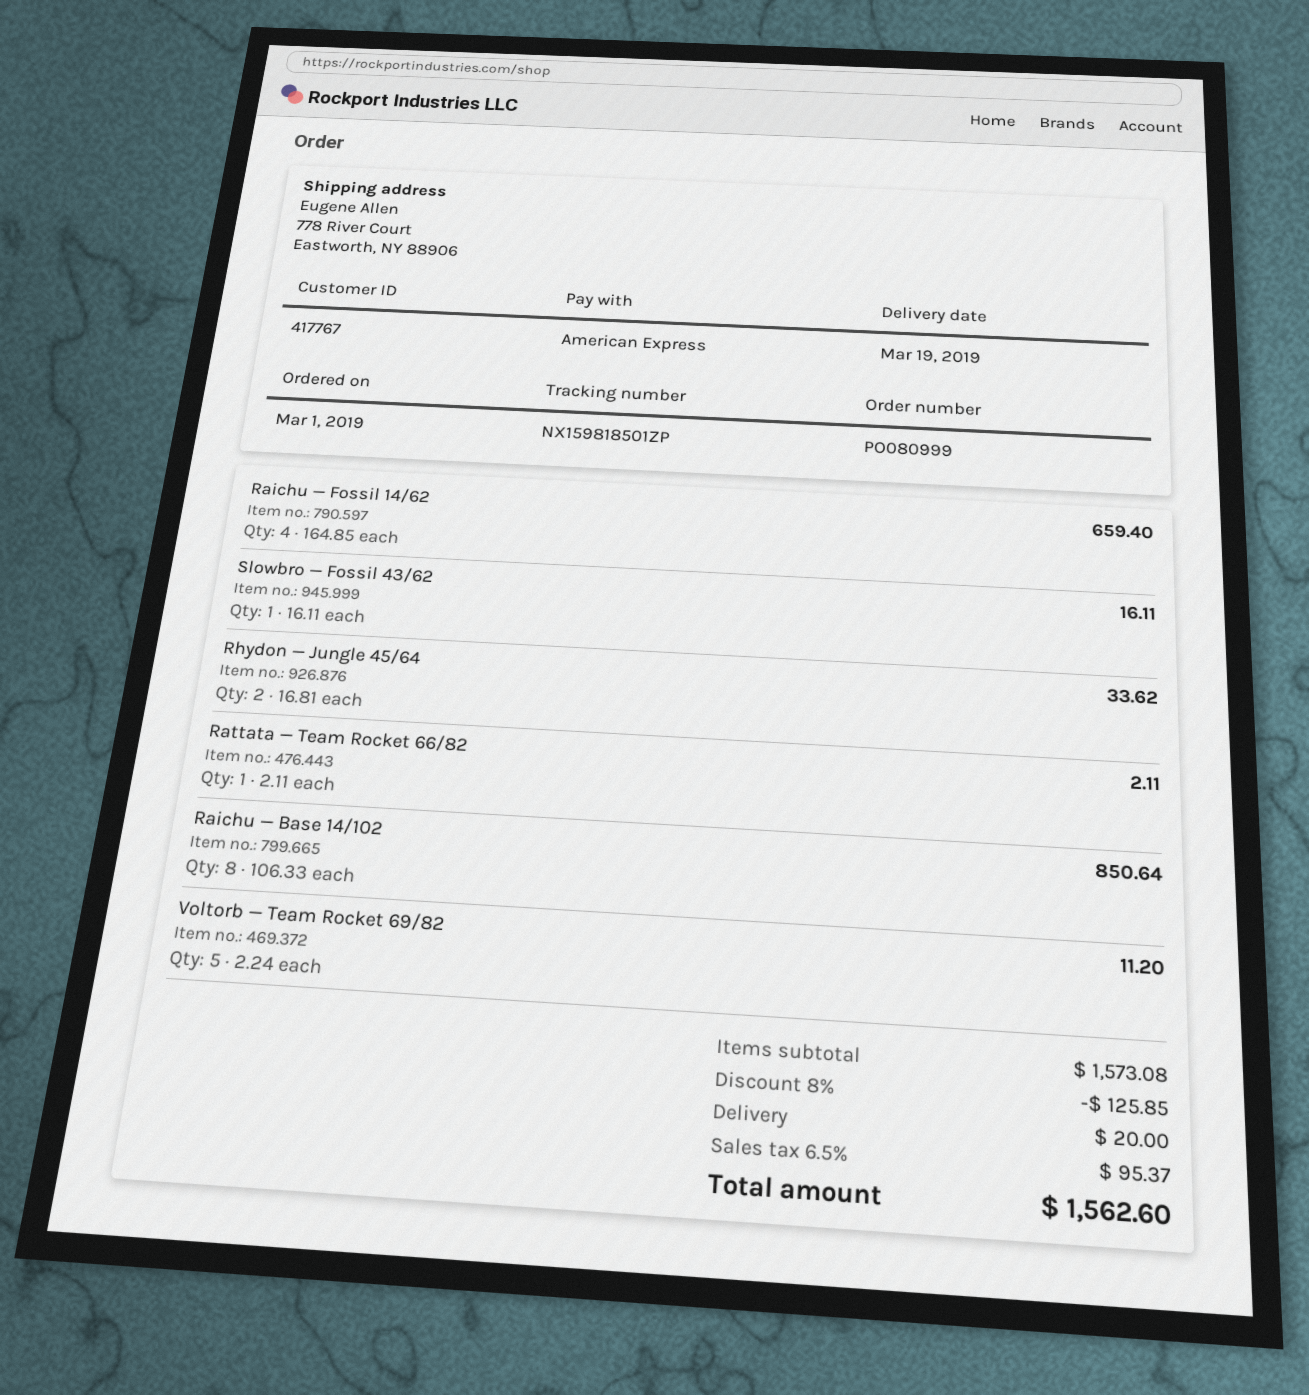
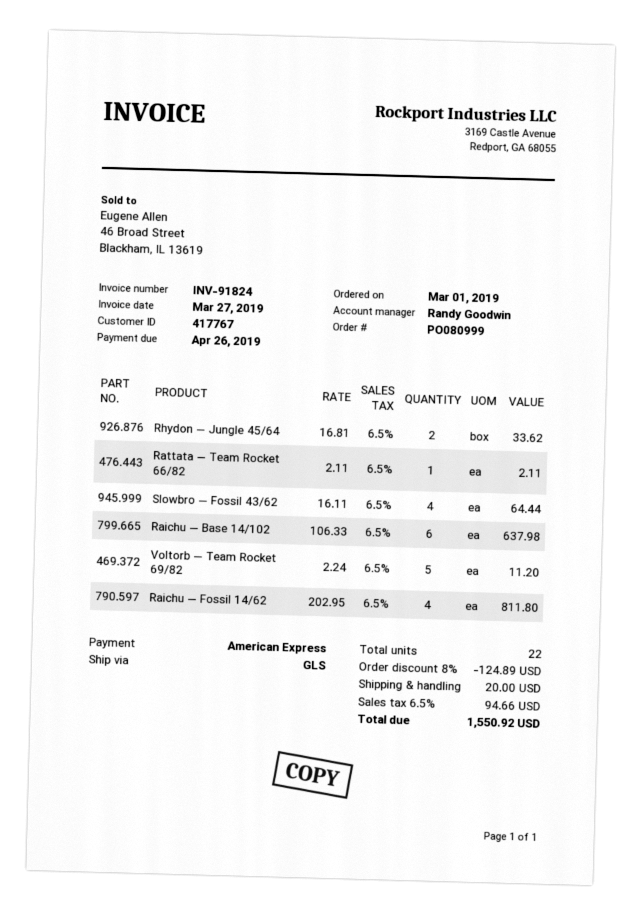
Raichu — Fossil 14/62: 4 x 164.85 = 659.40 -> 4 x 202.95 = 811.80
Slowbro — Fossil 43/62: 1 x 16.11 = 16.11 -> 4 x 16.11 = 64.44
Raichu — Base 14/102: 8 x 106.33 = 850.64 -> 6 x 106.33 = 637.98
discount: 8% = 125.85 -> 8% = 124.89
tax: 6.5% = 95.37 -> 6.5% = 94.66
total: 1562.60 -> 1550.92

